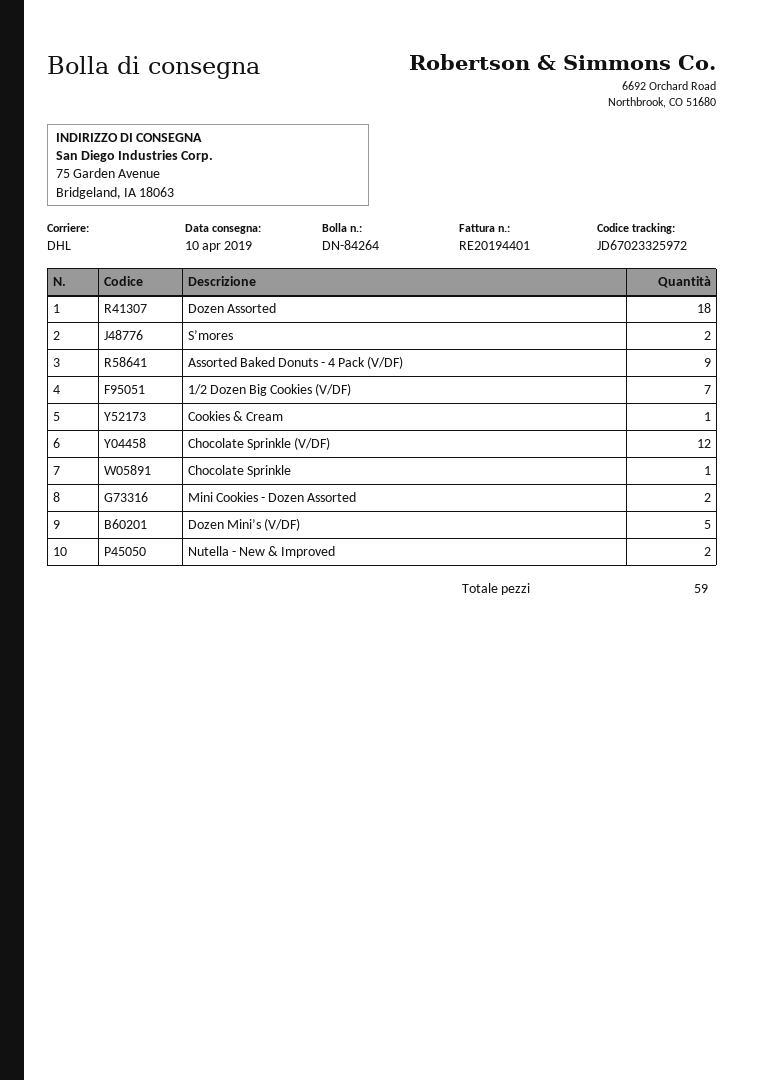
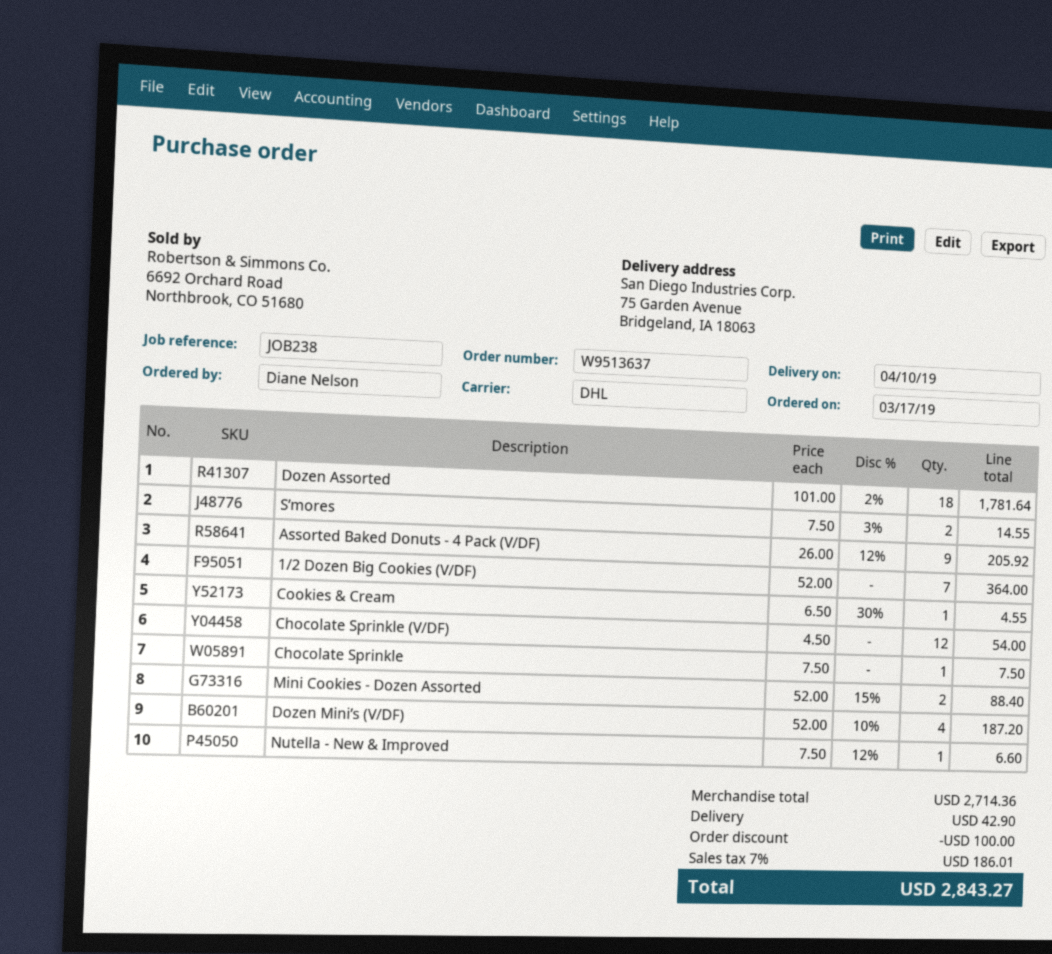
Dozen Mini’s (V/DF): 5 -> 4
Nutella - New & Improved: 2 -> 1

